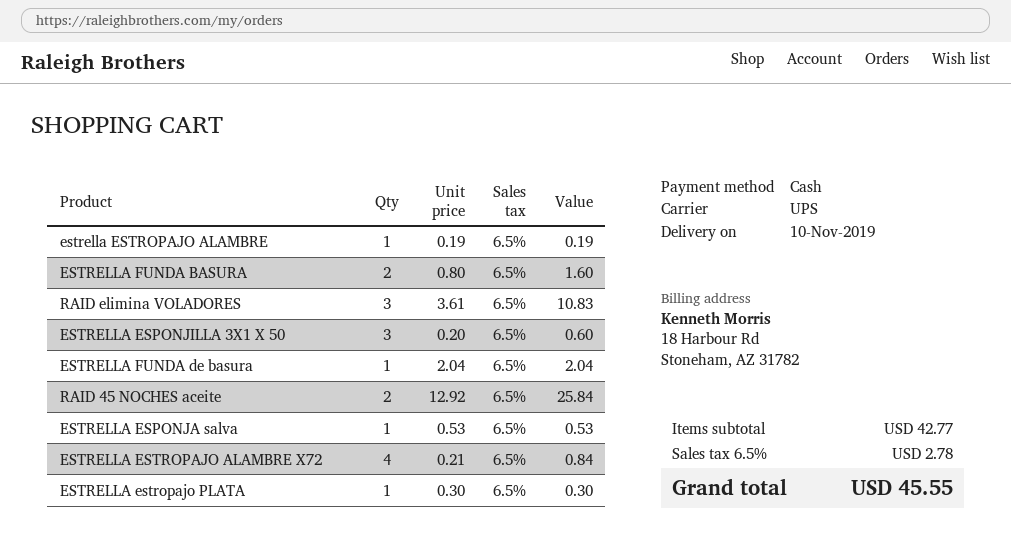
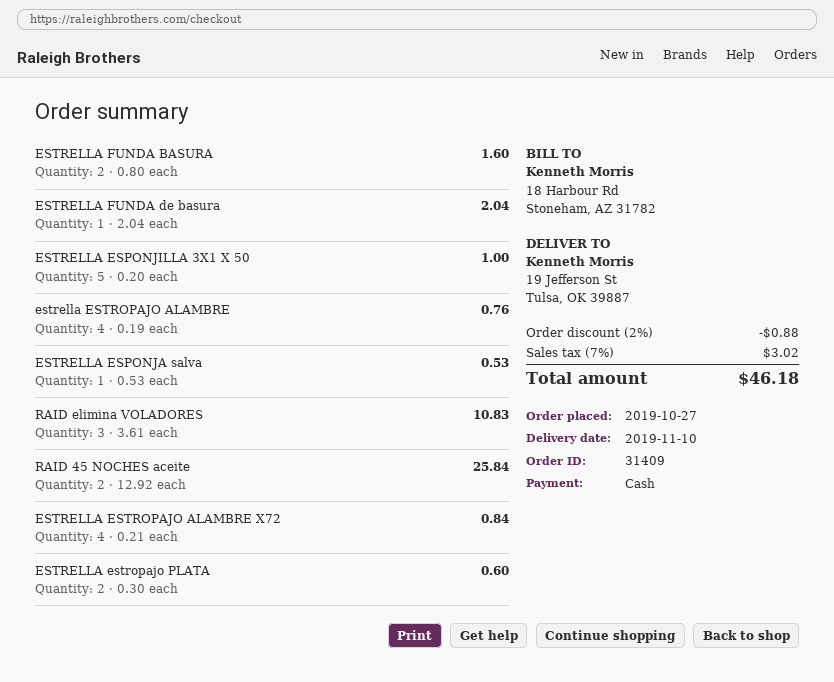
estrella ESTROPAJO ALAMBRE: 1 x 0.19 = 0.19 -> 4 x 0.19 = 0.76
ESTRELLA ESPONJILLA 3X1 X 50: 3 x 0.20 = 0.60 -> 5 x 0.20 = 1.00
ESTRELLA estropajo PLATA: 1 x 0.30 = 0.30 -> 2 x 0.30 = 0.60
discount: none -> 2% = 0.88
tax: 6.5% = 2.78 -> 7% = 3.02
total: 45.55 -> 46.18

